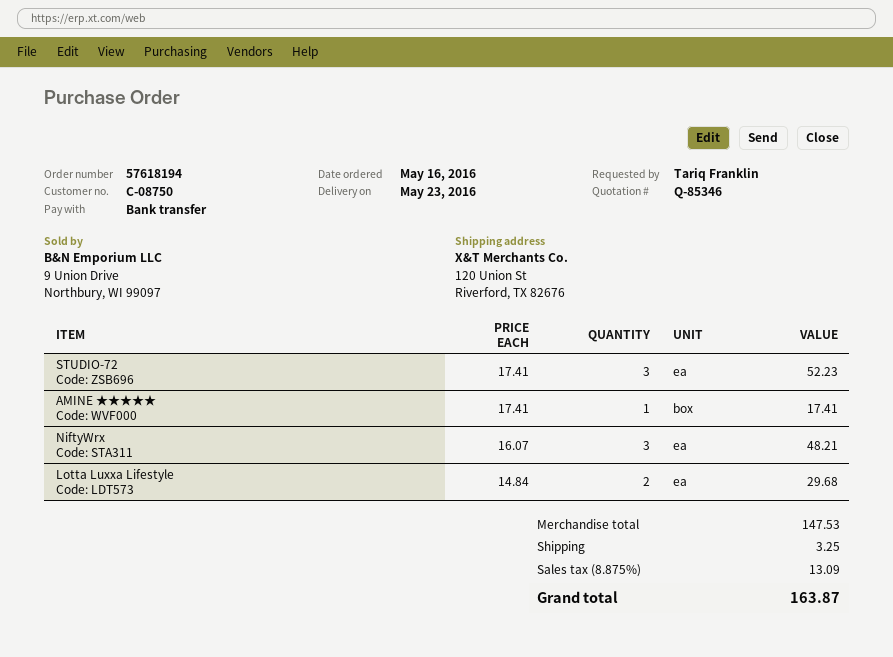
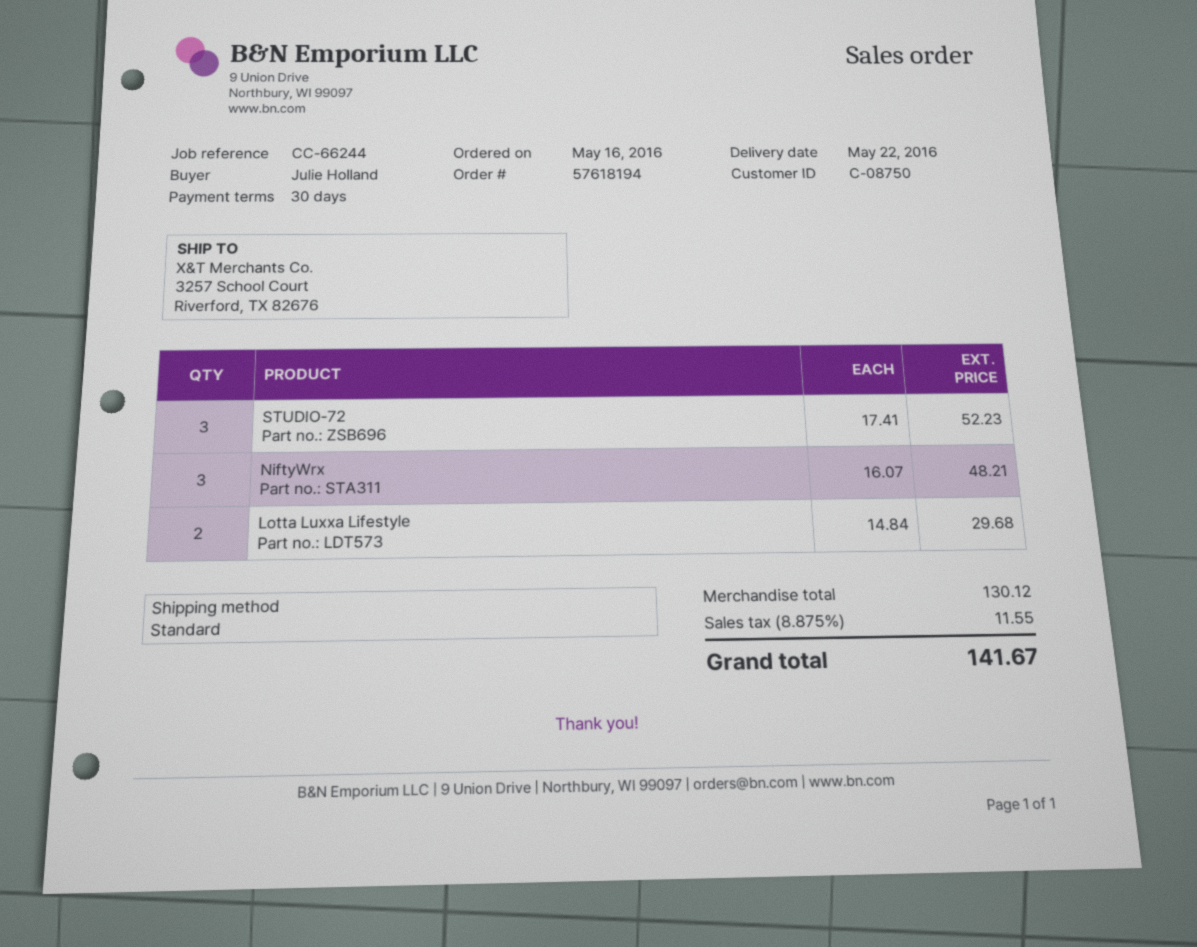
delivery date: 2016-05-23 -> 2016-05-22
ordered by: Tariq Franklin -> Julie Holland
ship to: 120 Union St, Riverford, TX 82676 -> 3257 School Court, Riverford, TX 82676
AMINE ★★★★★: 1 x 17.41 = 17.41 -> none
subtotal: 147.53 -> 130.12
shipping: 3.25 -> none
tax: 8.875% = 13.09 -> 8.875% = 11.55
total: 163.87 -> 141.67

